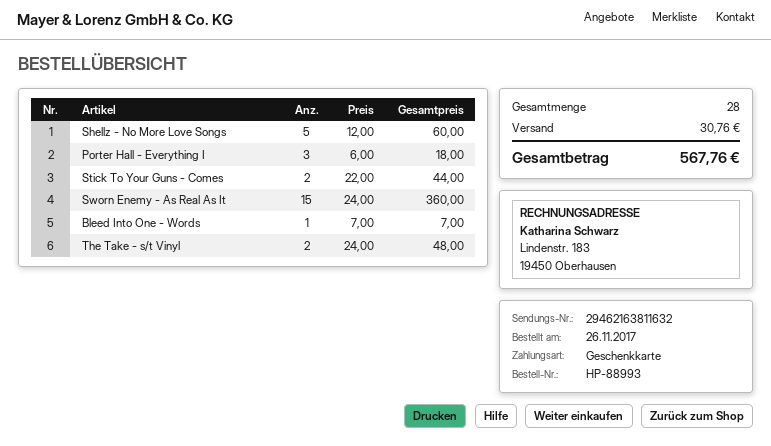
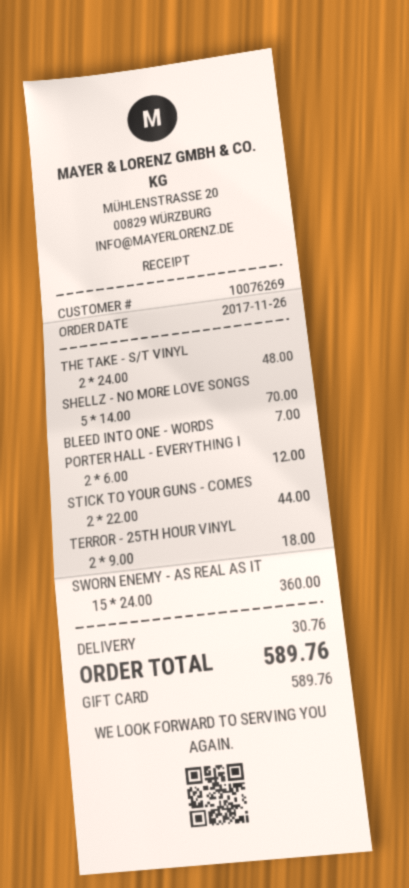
Shellz - No More Love Songs: 5 x 12.00 = 60.00 -> 5 x 14.00 = 70.00
Porter Hall - Everything I: 3 x 6.00 = 18.00 -> 2 x 6.00 = 12.00
TERROR - 25TH HOUR VINYL: none -> 2 x 9.00 = 18.00
total: 567.76 -> 589.76

